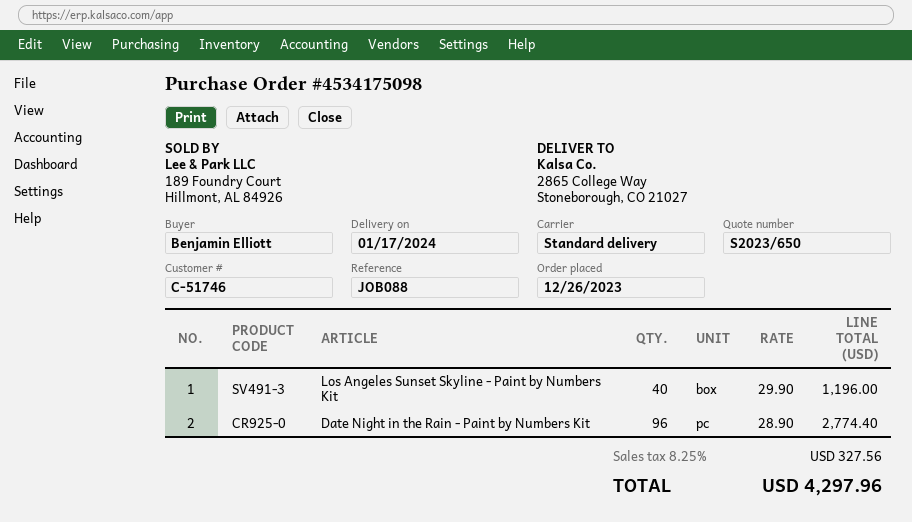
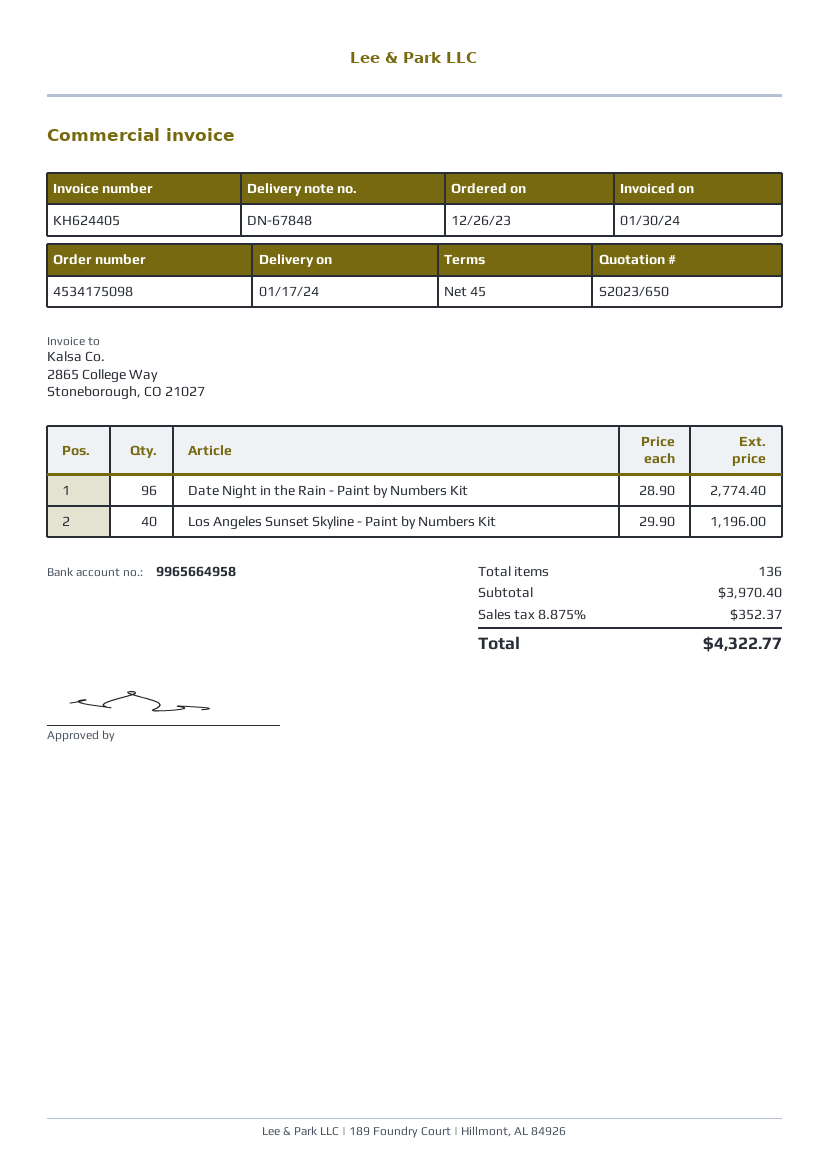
tax: 8.25% = 327.56 -> 8.875% = 352.37
total: 4297.96 -> 4322.77

